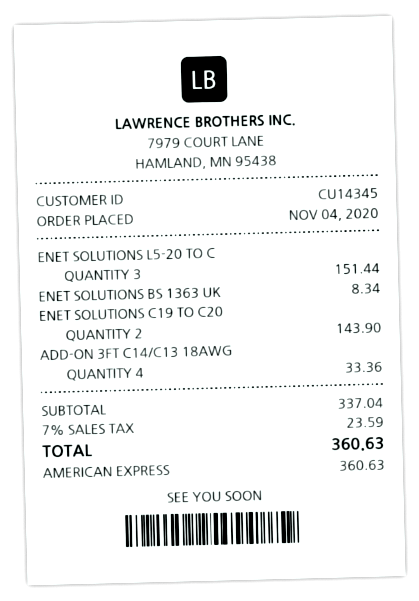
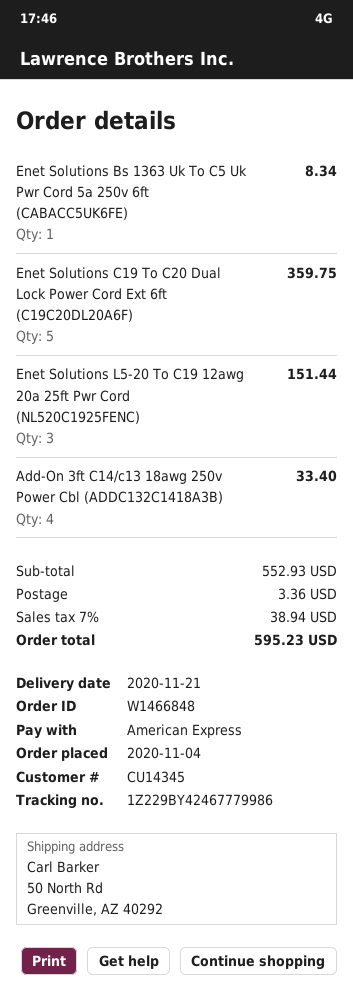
ENET SOLUTIONS C19 TO C20: 2 for 143.90 -> 5 for 359.75
ADD-ON 3FT C14/C13 18AWG: 4 for 33.36 -> 4 for 33.40
subtotal: 337.04 -> 552.93
shipping: none -> 3.36
tax: 7% = 23.59 -> 7% = 38.94
total: 360.63 -> 595.23

